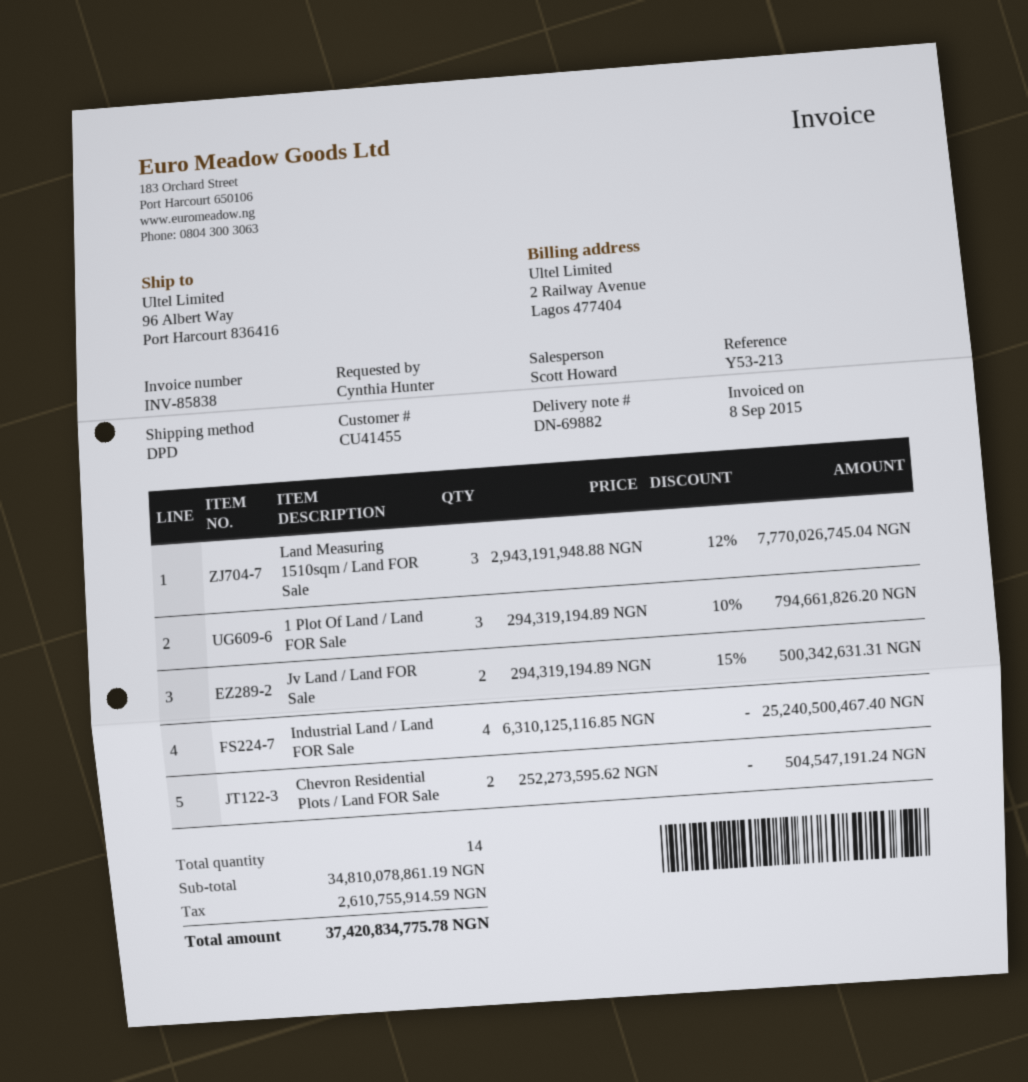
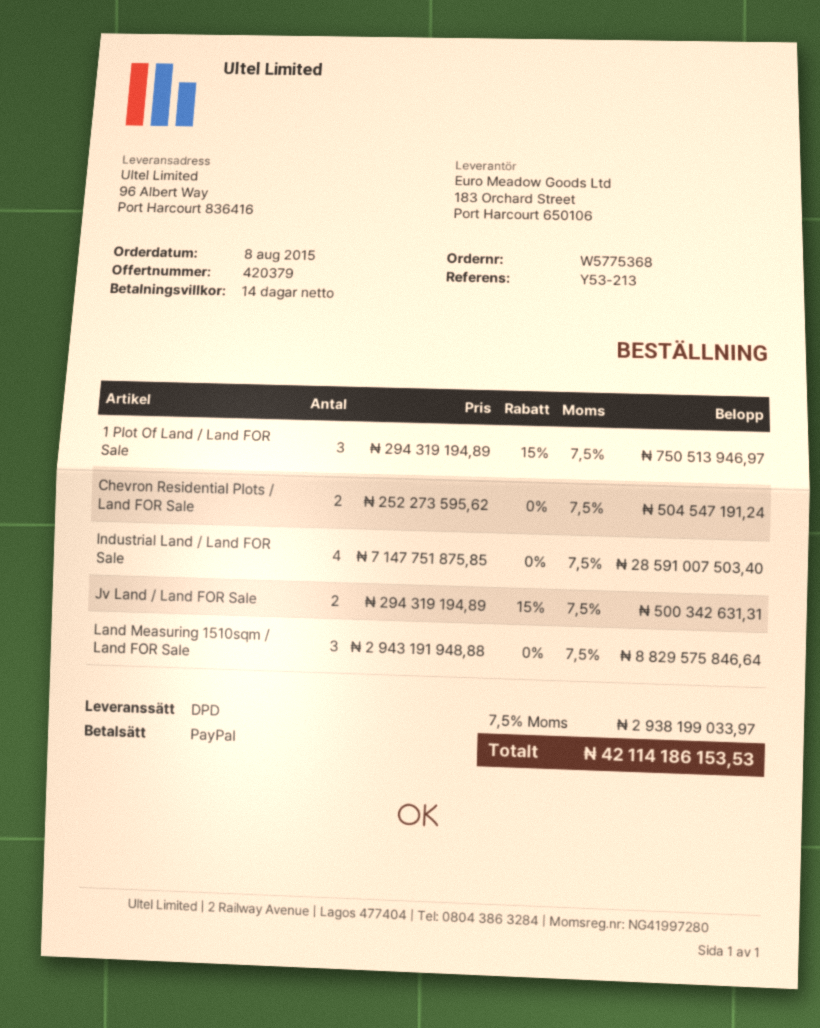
Land Measuring 1510sqm / Land FOR Sale: 3 x 2943191948.88 - 12% = 7770026745.04 -> 3 x 2943191948.88 = 8829575846.64
1 Plot Of Land / Land FOR Sale: 3 x 294319194.89 - 10% = 794661826.20 -> 3 x 294319194.89 - 15% = 750513946.97
Industrial Land / Land FOR Sale: 4 x 6310125116.85 = 25240500467.40 -> 4 x 7147751875.85 = 28591007503.40
tax: 2610755914.59 -> 2938199033.97
total: 37420834775.78 -> 42114186153.53

